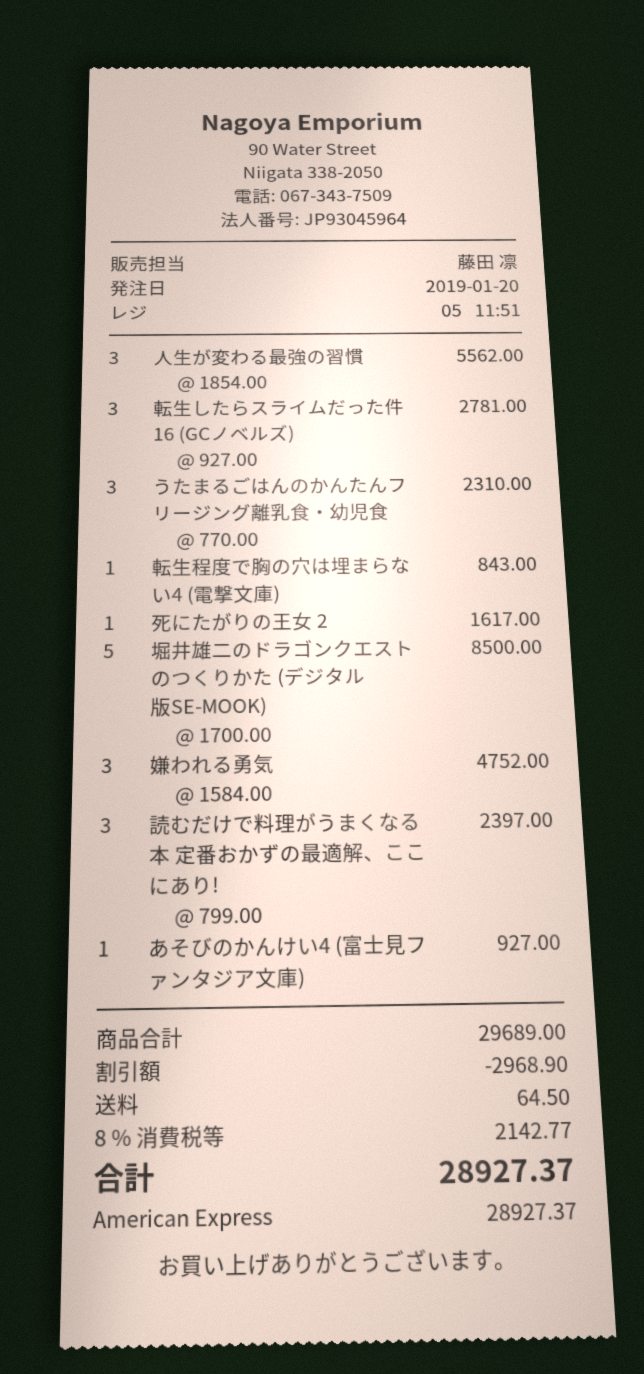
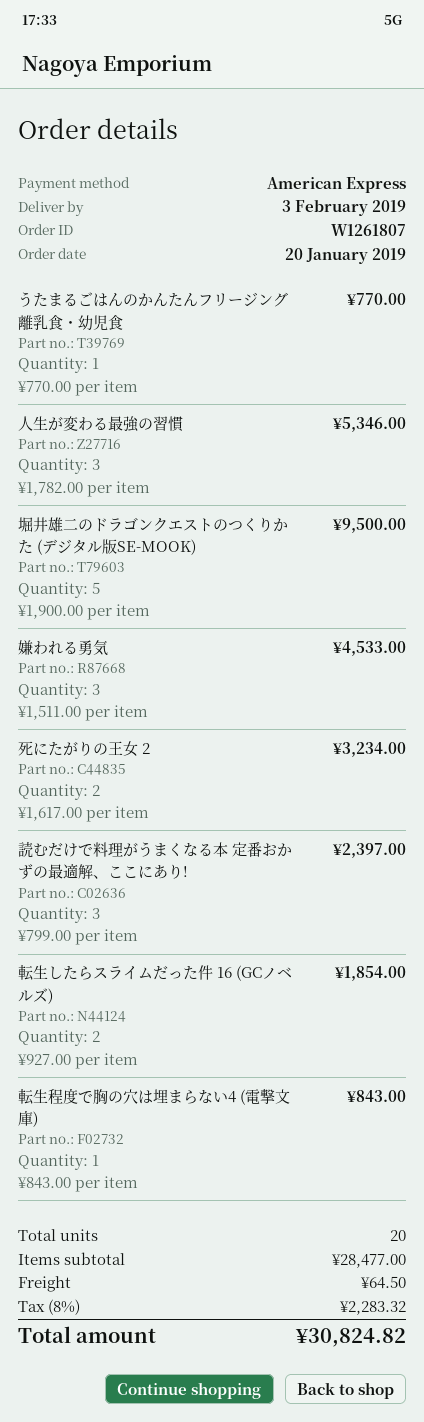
人生が変わる最強の習慣: 3 x 1854.00 = 5562.00 -> 3 x 1782.00 = 5346.00
転生したらスライムだった件 16 (GCノベルズ): 3 x 927.00 = 2781.00 -> 2 x 927.00 = 1854.00
うたまるごはんのかんたんフリージング離乳食・幼児食: 3 x 770.00 = 2310.00 -> 1 x 770.00 = 770.00
死にたがりの王女 2: 1 x 1617.00 = 1617.00 -> 2 x 1617.00 = 3234.00
堀井雄二のドラゴンクエストのつくりかた (デジタル版SE-MOOK): 5 x 1700.00 = 8500.00 -> 5 x 1900.00 = 9500.00
嫌われる勇気: 3 x 1584.00 = 4752.00 -> 3 x 1511.00 = 4533.00
あそびのかんけい4 (富士見ファンタジア文庫): 1 x 927.00 = 927.00 -> none
subtotal: 29689.00 -> 28477.00
discount: 2968.90 -> none
tax: 8% = 2142.77 -> 8% = 2283.32
total: 28927.37 -> 30824.82

